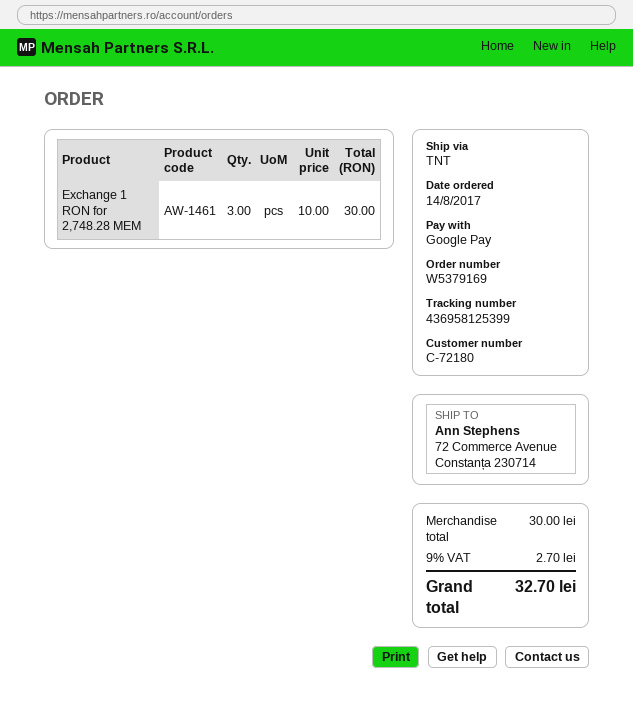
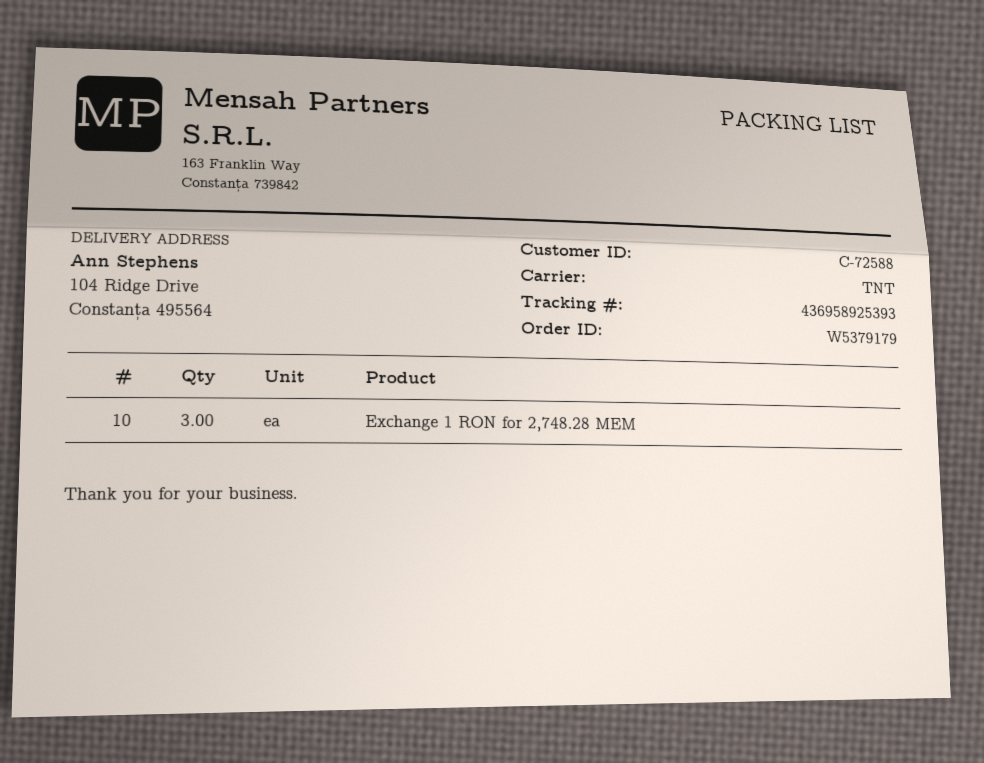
order number: W5379169 -> W5379179
customer number: C-72180 -> C-72588
tracking number: 436958125399 -> 436958925393
ship to: 72 Commerce Avenue, Constanța 230714 -> 104 Ridge Drive, Constanța 495564

